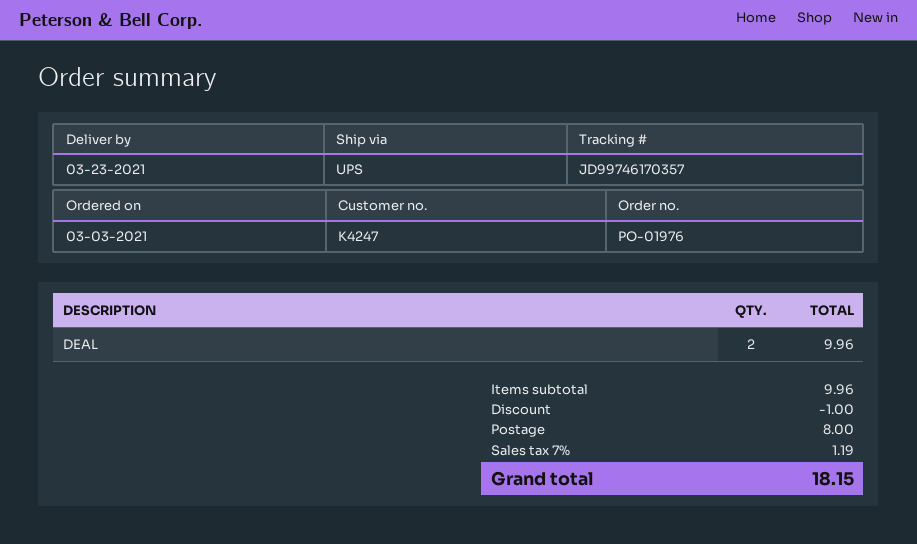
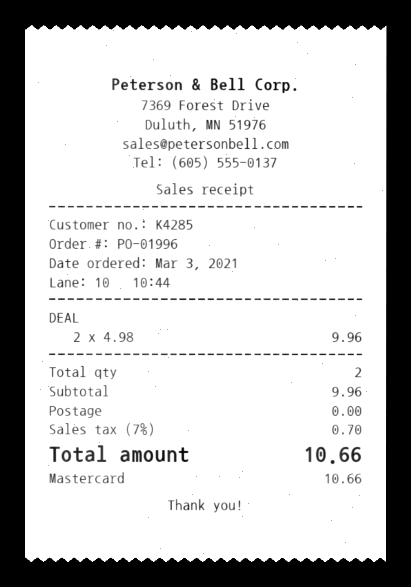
order number: PO-01976 -> PO-01996
customer number: K4247 -> K4285
discount: 1.00 -> none
shipping: 8.00 -> 0.00
tax: 7% = 1.19 -> 7% = 0.70
total: 18.15 -> 10.66

